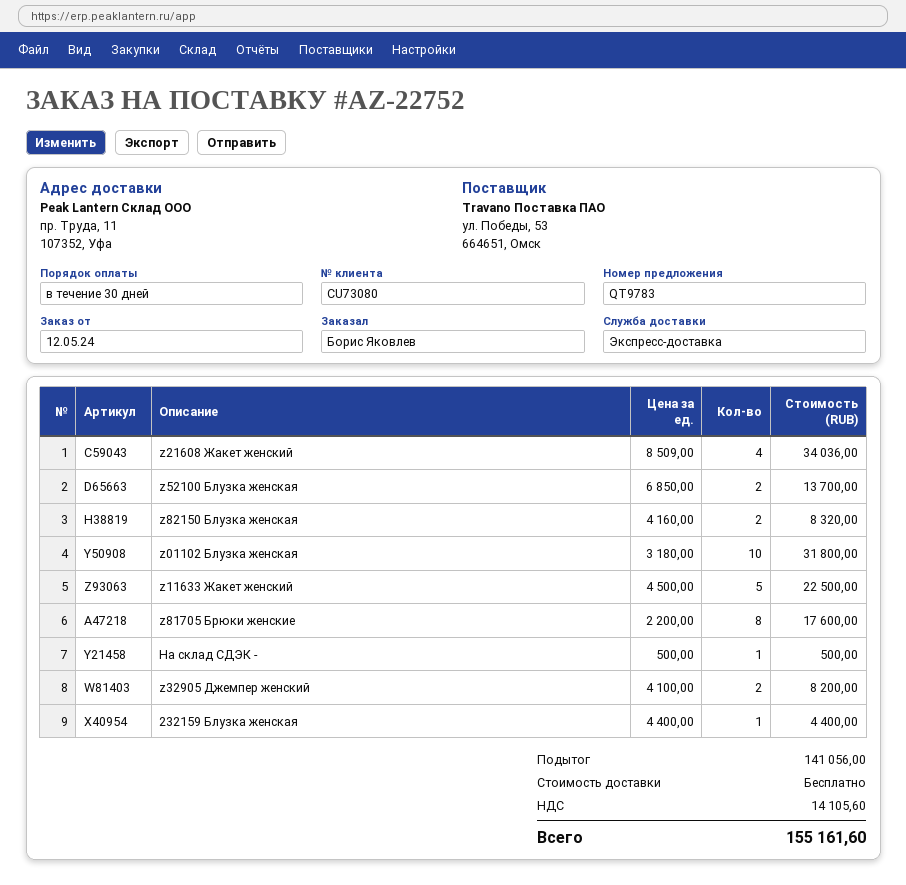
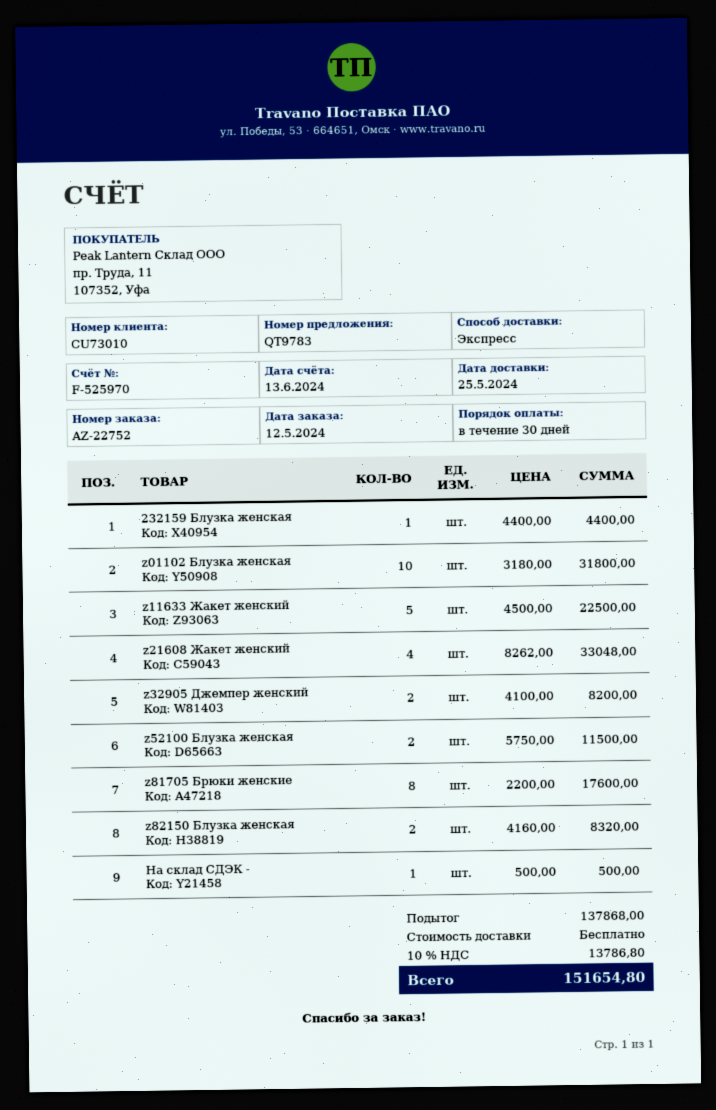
customer number: CU73080 -> CU73010
z21608 Жакет женский: 4 x 8509.00 = 34036.00 -> 4 x 8262.00 = 33048.00
z52100 Блузка женская: 2 x 6850.00 = 13700.00 -> 2 x 5750.00 = 11500.00
subtotal: 141056.00 -> 137868.00
tax: 14105.60 -> 13786.80
total: 155161.60 -> 151654.80

